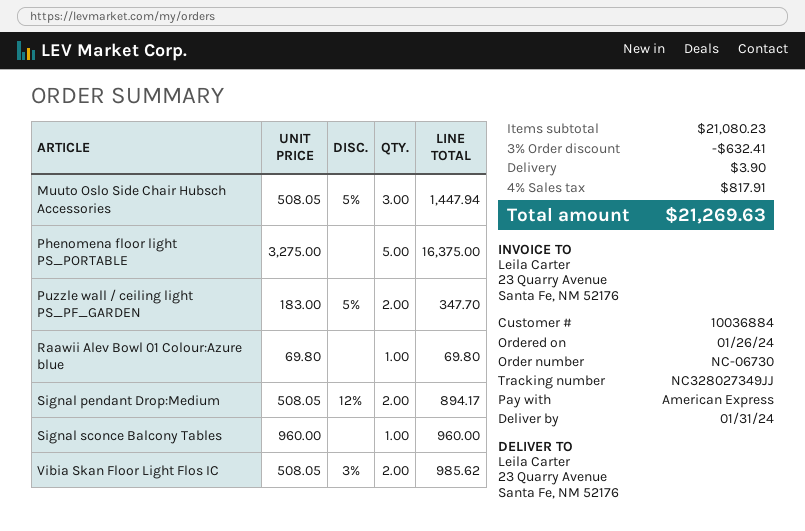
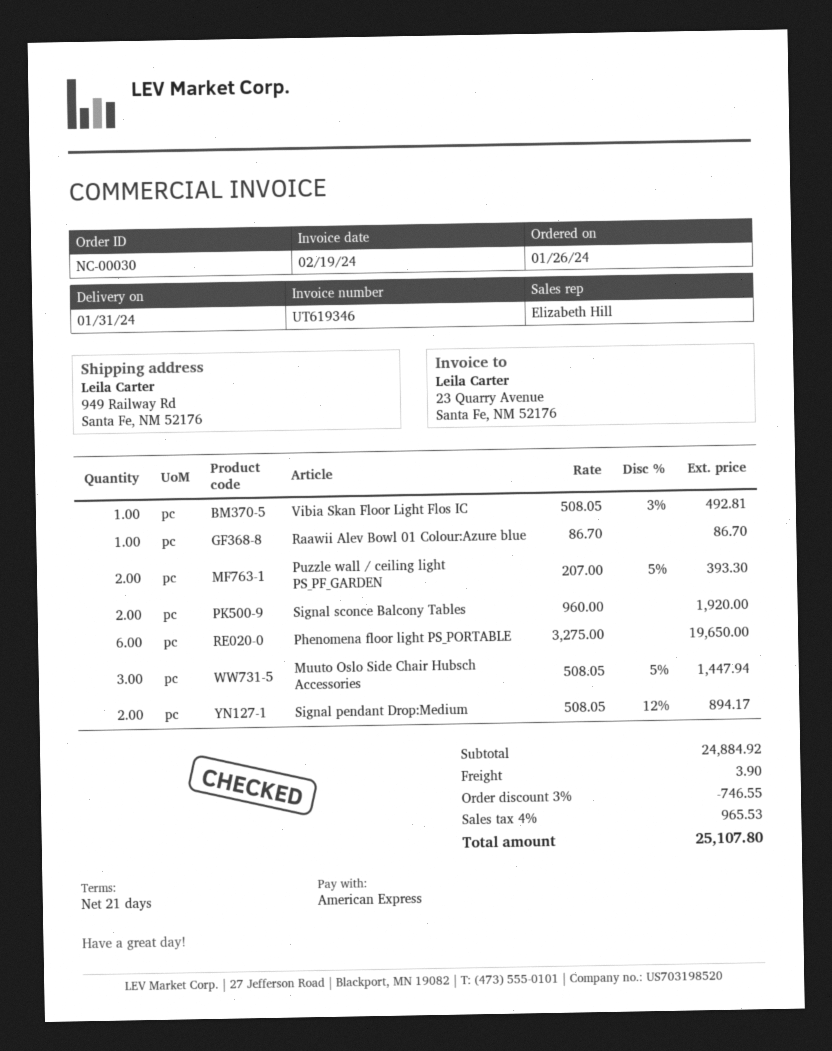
order number: NC-06730 -> NC-00030
ship to: 23 Quarry Avenue, Santa Fe, NM 52176 -> 949 Railway Rd, Santa Fe, NM 52176
Phenomena floor light PS_PORTABLE: 5 x 3275.00 = 16375.00 -> 6 x 3275.00 = 19650.00
Puzzle wall / ceiling light PS_PF_GARDEN: 2 x 183.00 - 5% = 347.70 -> 2 x 207.00 - 5% = 393.30
Raawii Alev Bowl 01 Colour:Azure blue: 1 x 69.80 = 69.80 -> 1 x 86.70 = 86.70
Signal sconce Balcony Tables: 1 x 960.00 = 960.00 -> 2 x 960.00 = 1920.00
Vibia Skan Floor Light Flos IC: 2 x 508.05 - 3% = 985.62 -> 1 x 508.05 - 3% = 492.81
subtotal: 21080.23 -> 24884.92
discount: 3% = 632.41 -> 3% = 746.55
tax: 4% = 817.91 -> 4% = 965.53
total: 21269.63 -> 25107.80

